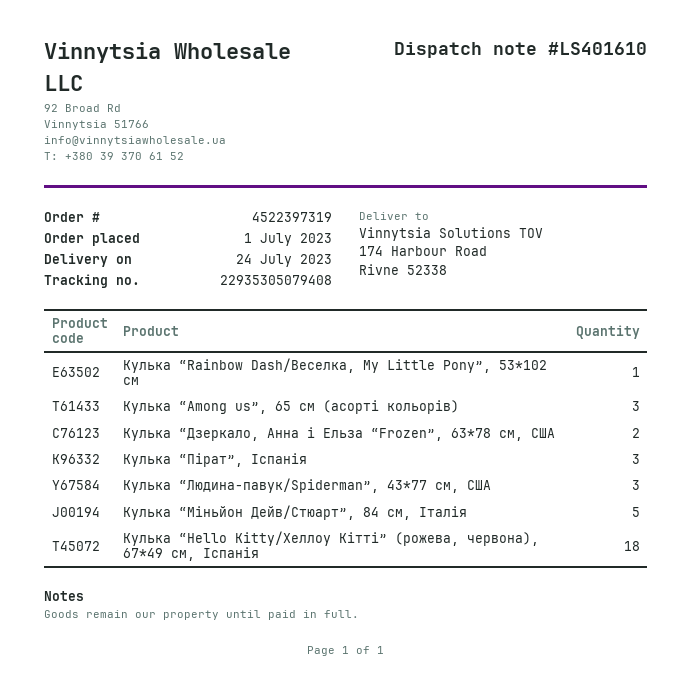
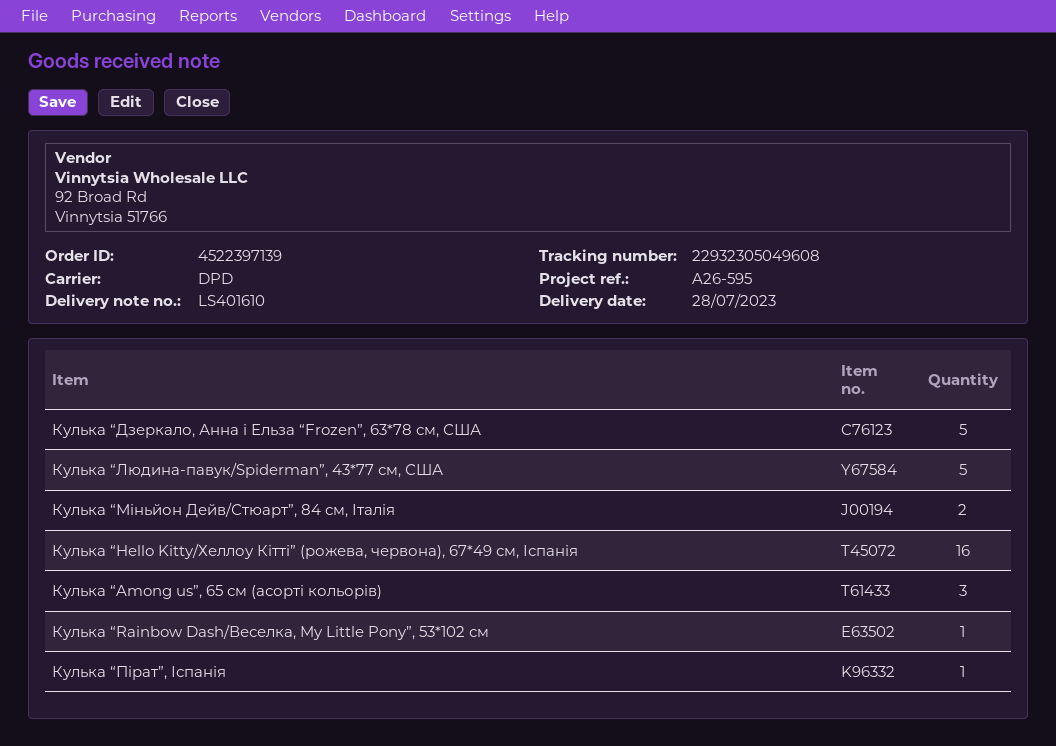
order number: 4522397319 -> 4522397139
delivery date: 2023-07-24 -> 2023-07-28
tracking number: 22935305079408 -> 22932305049608
Кулька “Дзеркало, Анна і Ельза “Frozen”, 63*78 см, США: 2 -> 5
Кулька “Пірат”, Іспанія: 3 -> 1
Кулька “Людина-павук/Spiderman”, 43*77 см, США: 3 -> 5
Кулька “Міньйон Дейв/Стюарт”, 84 см, Італія: 5 -> 2
Кулька “Hello Kitty/Хеллоу Кітті” (рожева, червона), 67*49 см, Іспанія: 18 -> 16

